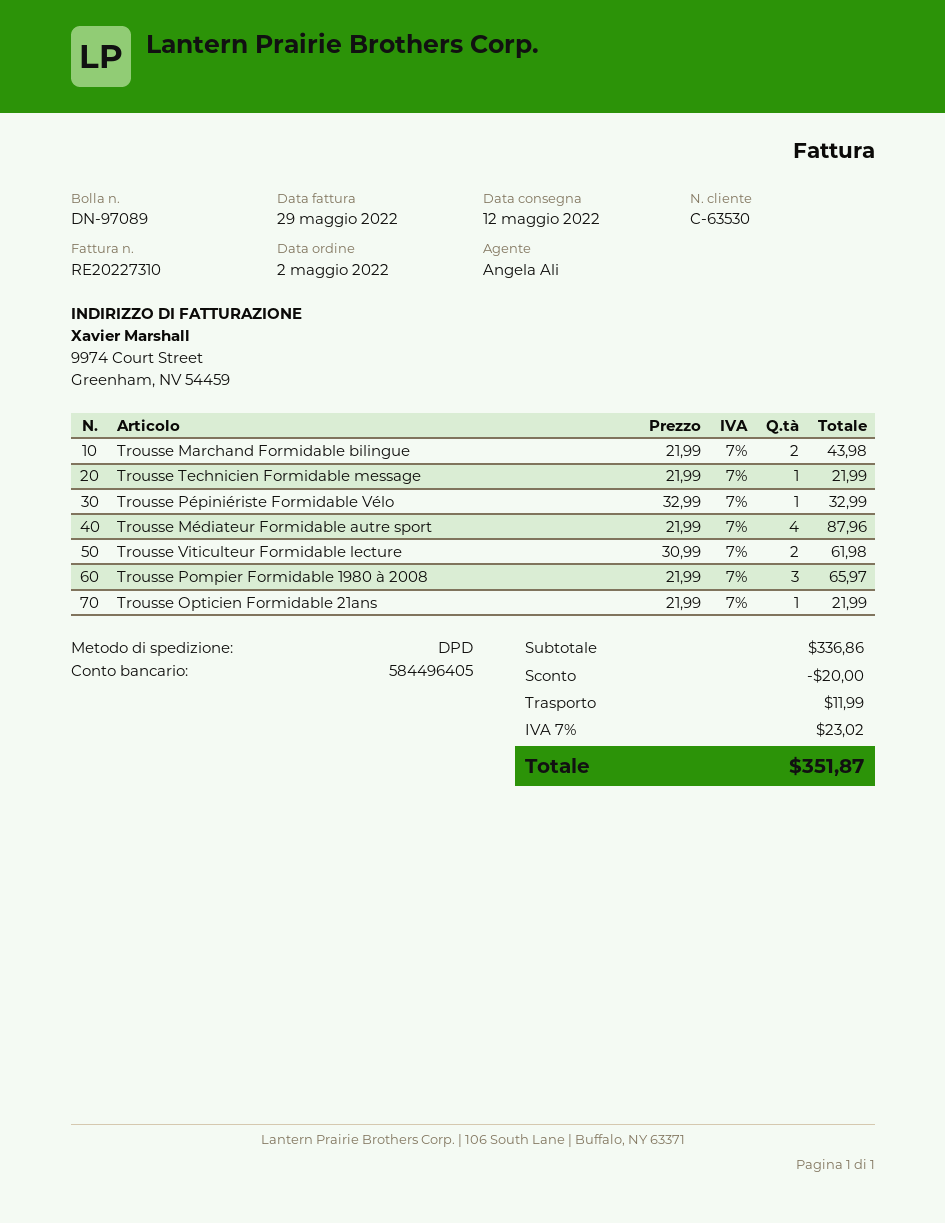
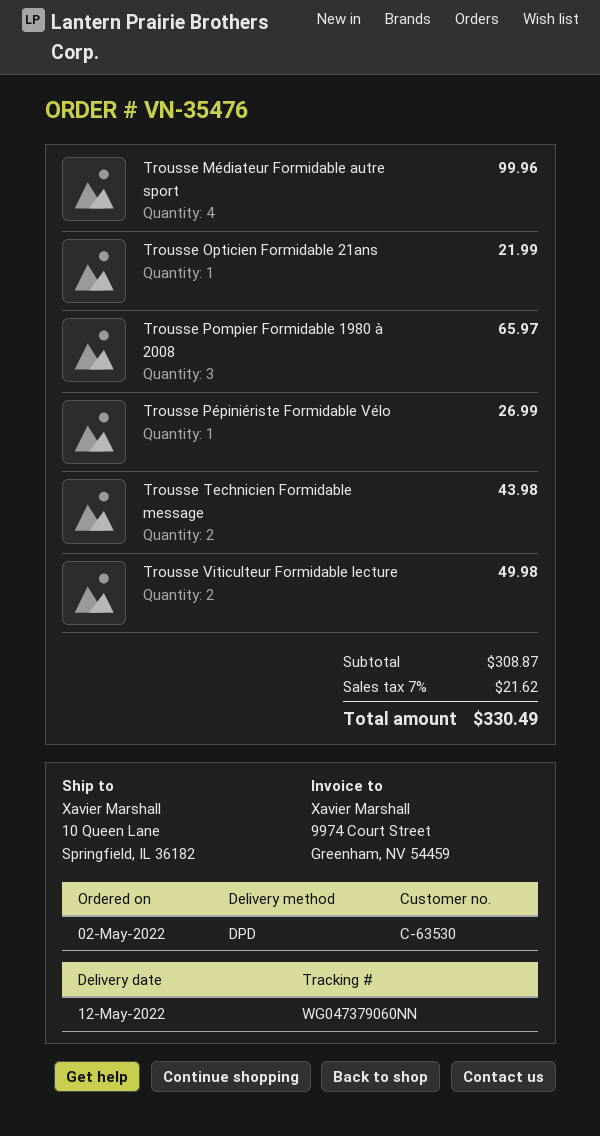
Trousse Marchand Formidable bilingue: 2 for 43.98 -> none
Trousse Technicien Formidable message: 1 for 21.99 -> 2 for 43.98
Trousse Pépiniériste Formidable Vélo: 1 for 32.99 -> 1 for 26.99
Trousse Médiateur Formidable autre sport: 4 for 87.96 -> 4 for 99.96
Trousse Viticulteur Formidable lecture: 2 for 61.98 -> 2 for 49.98
subtotal: 336.86 -> 308.87
discount: 20.00 -> none
shipping: 11.99 -> none
tax: 7% = 23.02 -> 7% = 21.62
total: 351.87 -> 330.49

